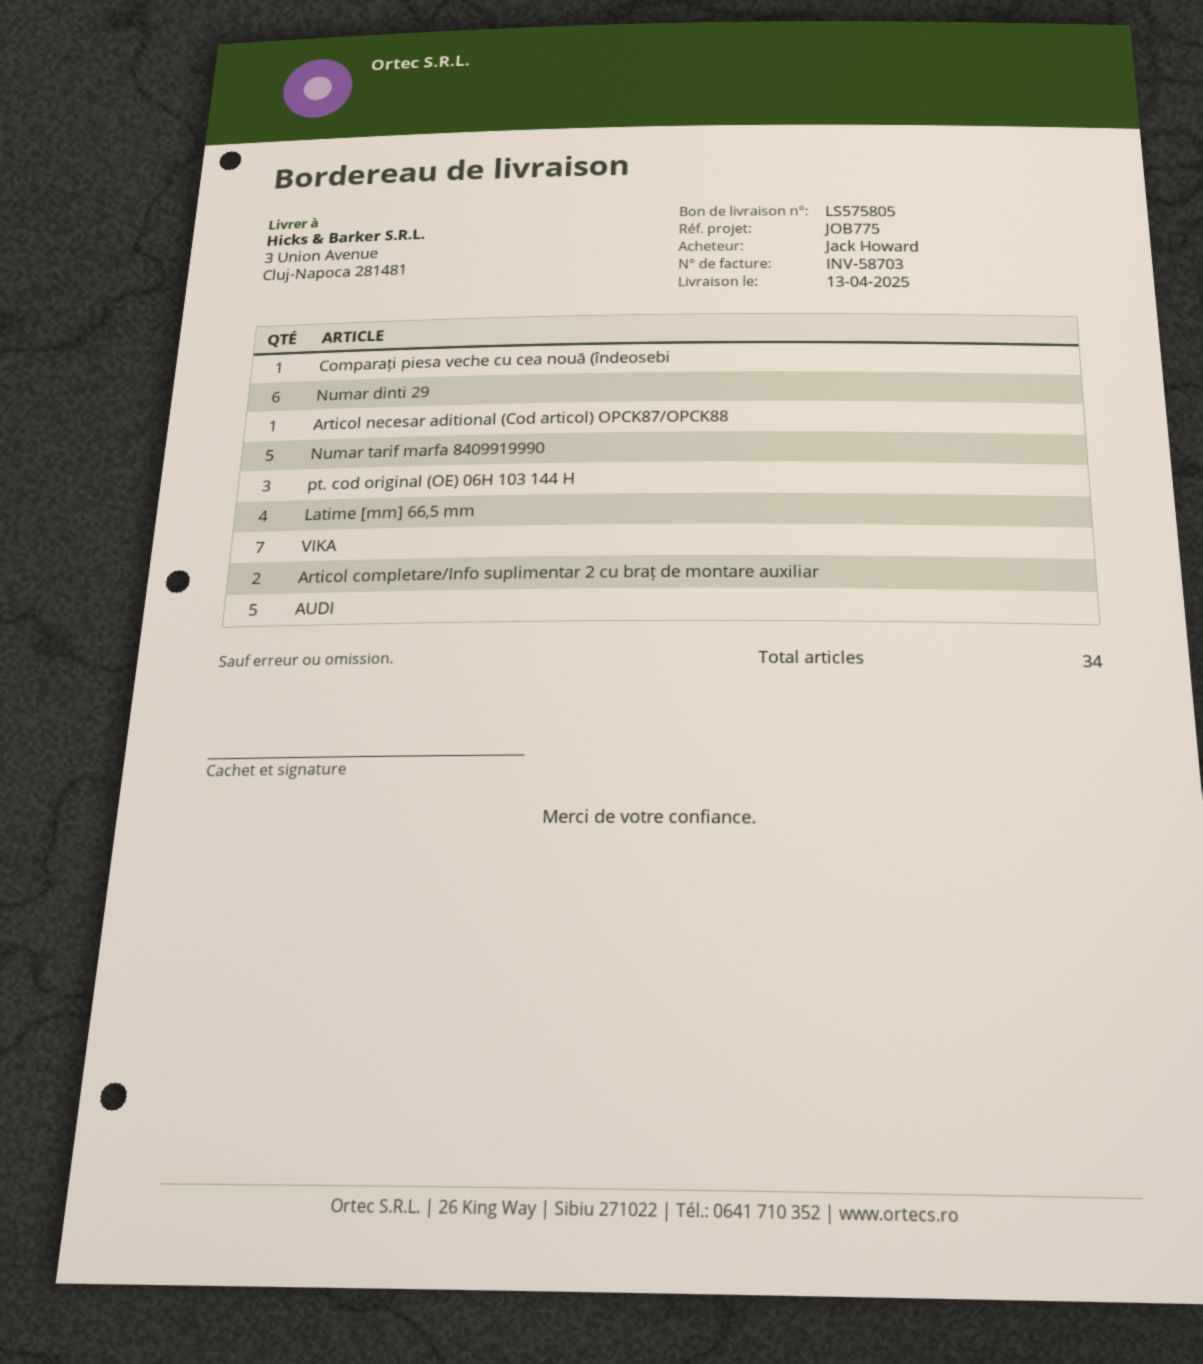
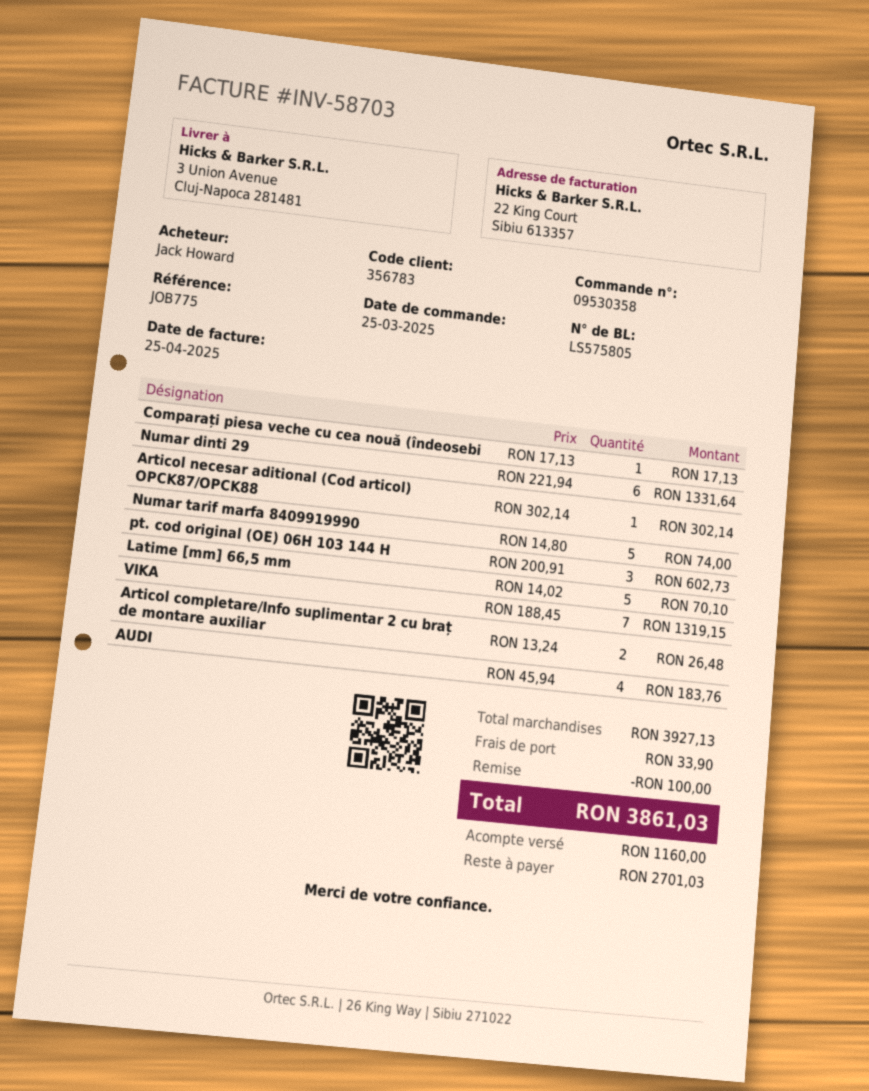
Latime [mm] 66,5 mm: 4 -> 5
AUDI: 5 -> 4

